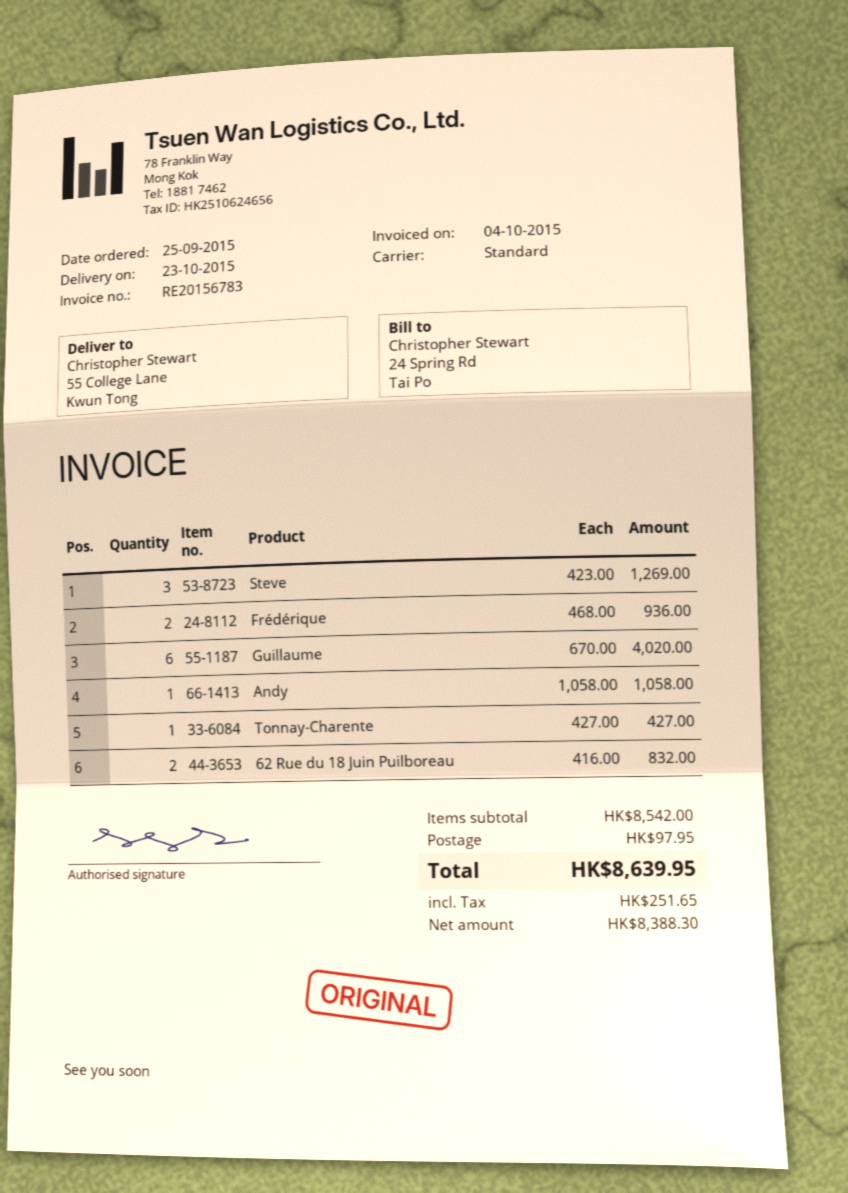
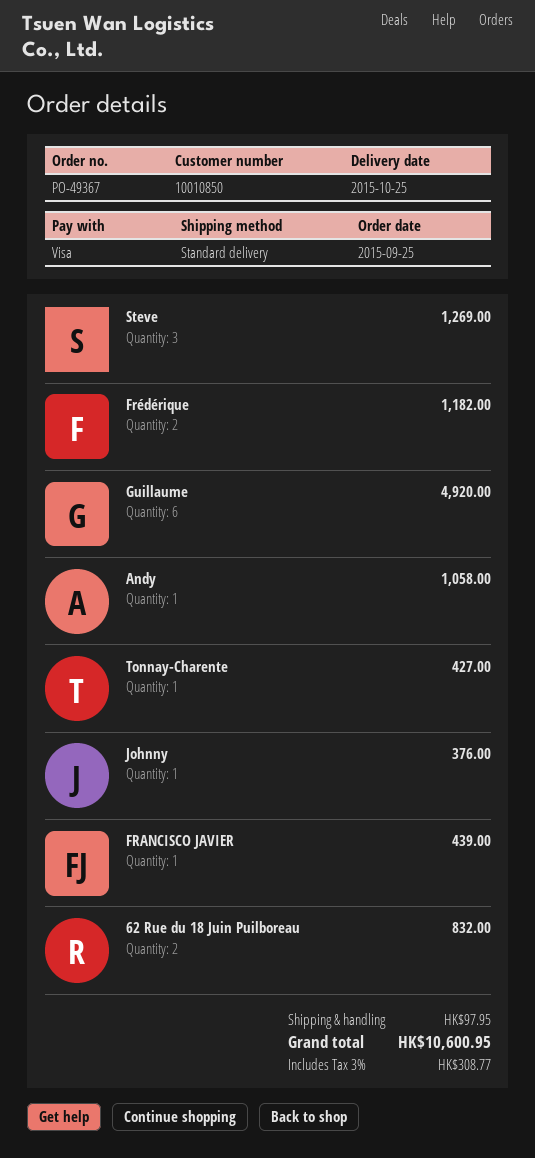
delivery date: 2015-10-23 -> 2015-10-25
Frédérique: 2 for 936.00 -> 2 for 1182.00
Guillaume: 6 for 4020.00 -> 6 for 4920.00
Johnny: none -> 1 for 376.00
FRANCISCO JAVIER: none -> 1 for 439.00
tax: 251.65 -> 308.77
total: 8639.95 -> 10600.95

